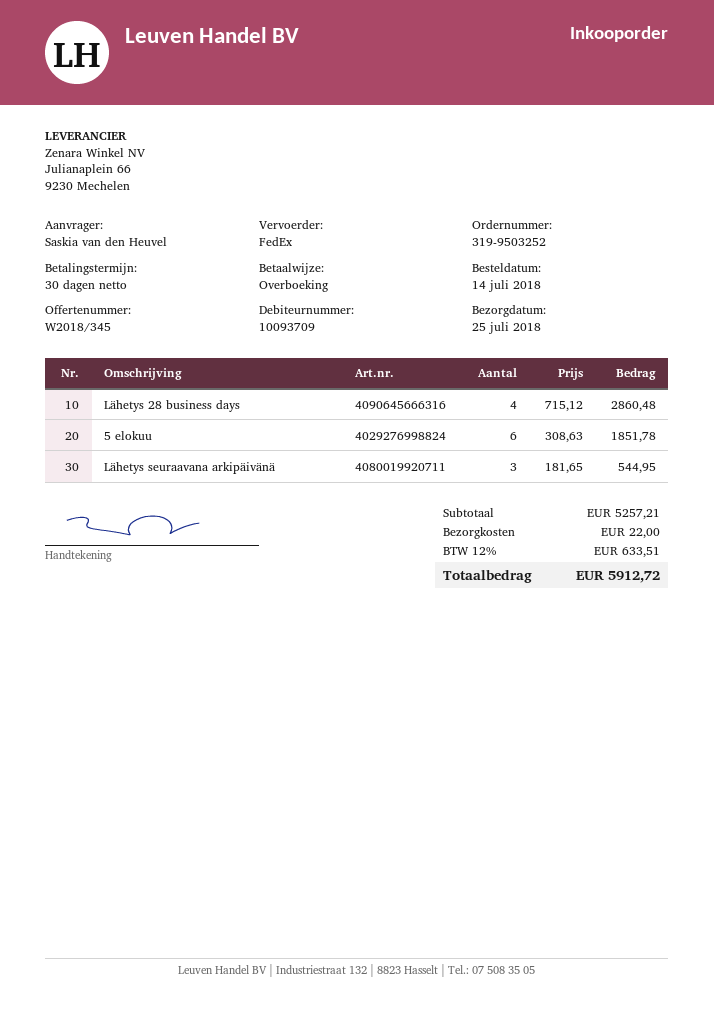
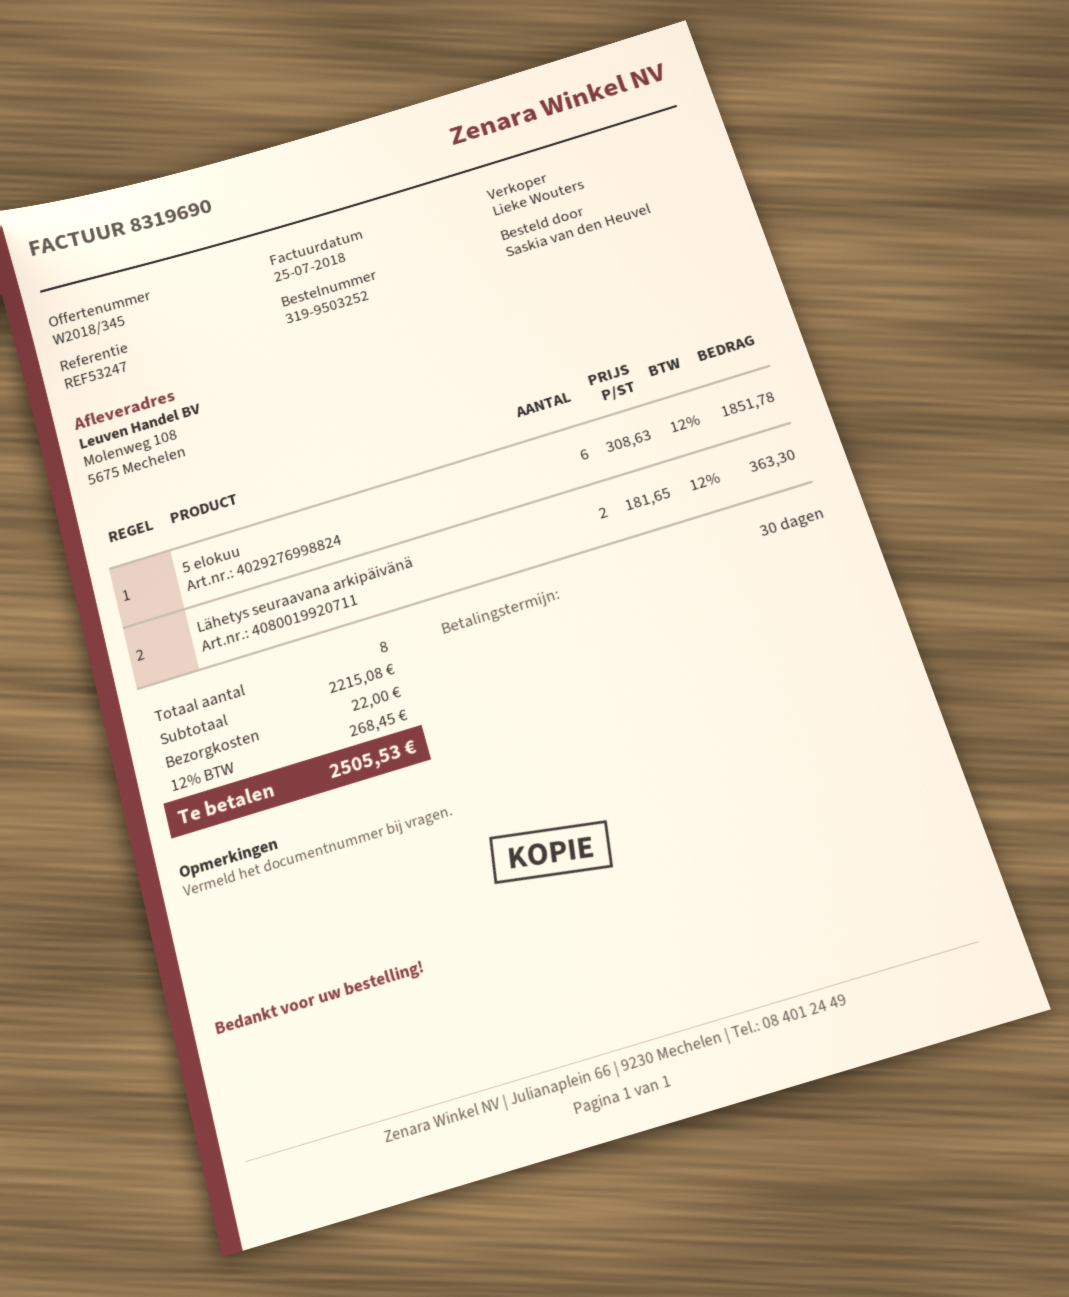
Lähetys 28 business days: 4 x 715.12 = 2860.48 -> none
Lähetys seuraavana arkipäivänä: 3 x 181.65 = 544.95 -> 2 x 181.65 = 363.30
subtotal: 5257.21 -> 2215.08
tax: 12% = 633.51 -> 12% = 268.45
total: 5912.72 -> 2505.53

